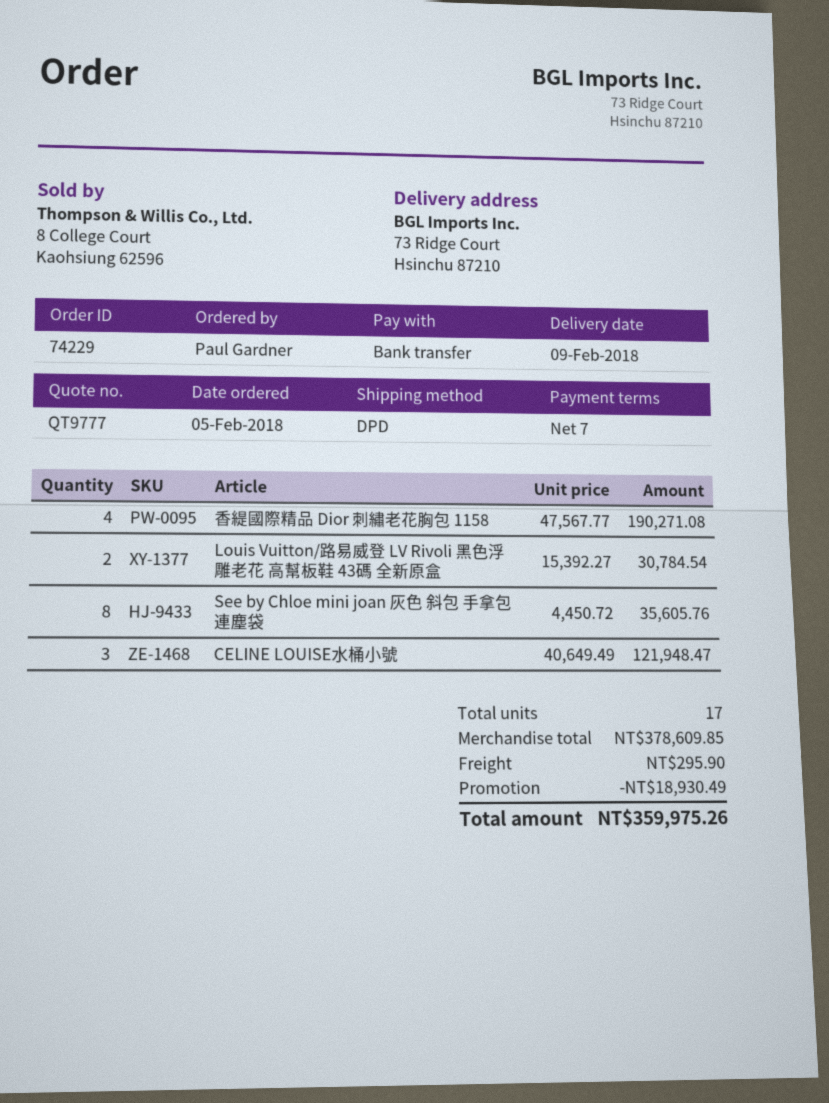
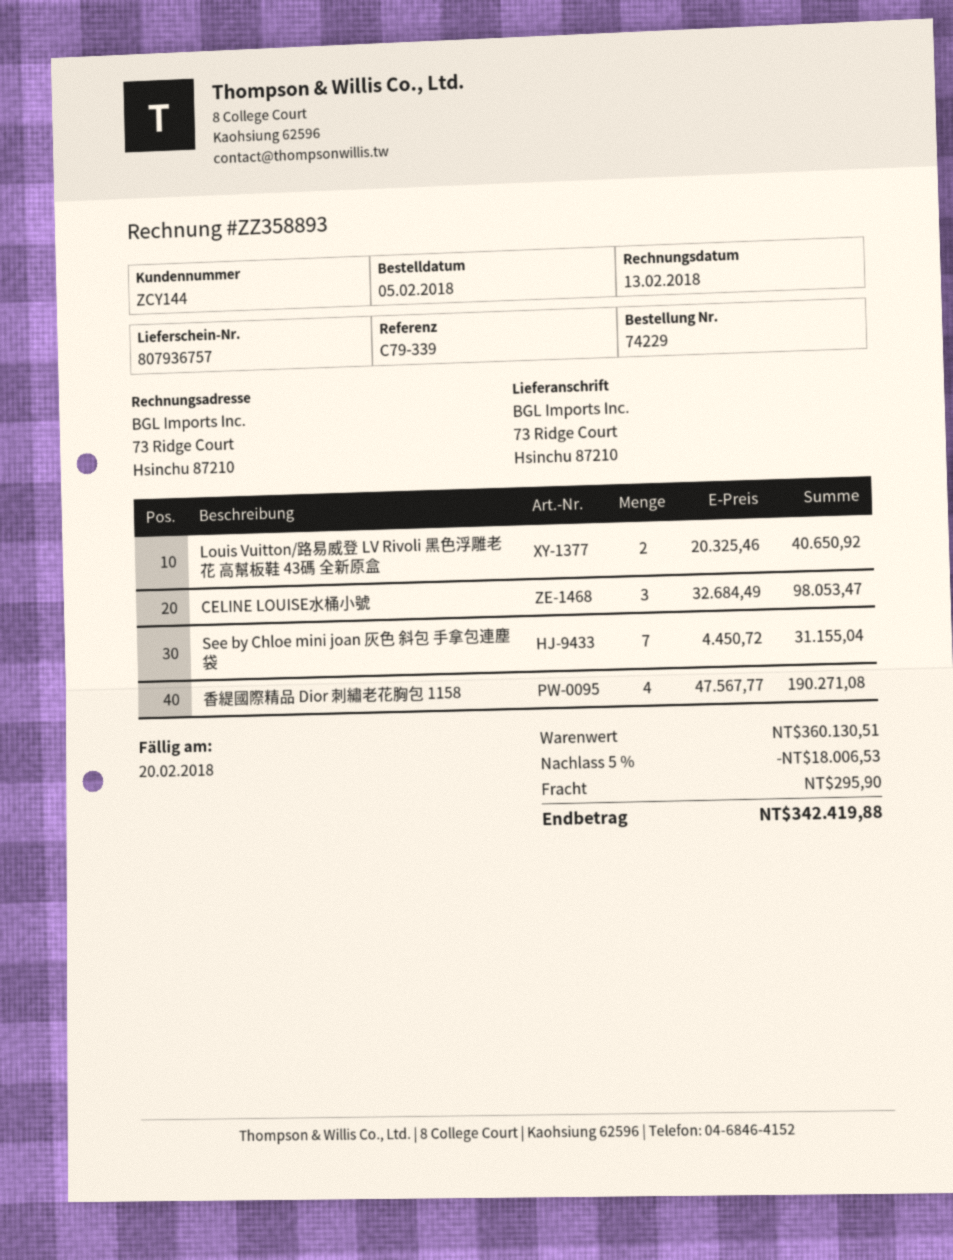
Louis Vuitton/路易威登 LV Rivoli 黑色浮雕老花 高幫板鞋 43碼 全新原盒: 2 x 15392.27 = 30784.54 -> 2 x 20325.46 = 40650.92
See by Chloe mini joan 灰色 斜包 手拿包連塵袋: 8 x 4450.72 = 35605.76 -> 7 x 4450.72 = 31155.04
CELINE LOUISE水桶小號: 3 x 40649.49 = 121948.47 -> 3 x 32684.49 = 98053.47
subtotal: 378609.85 -> 360130.51
discount: 18930.49 -> 18006.53
total: 359975.26 -> 342419.88

